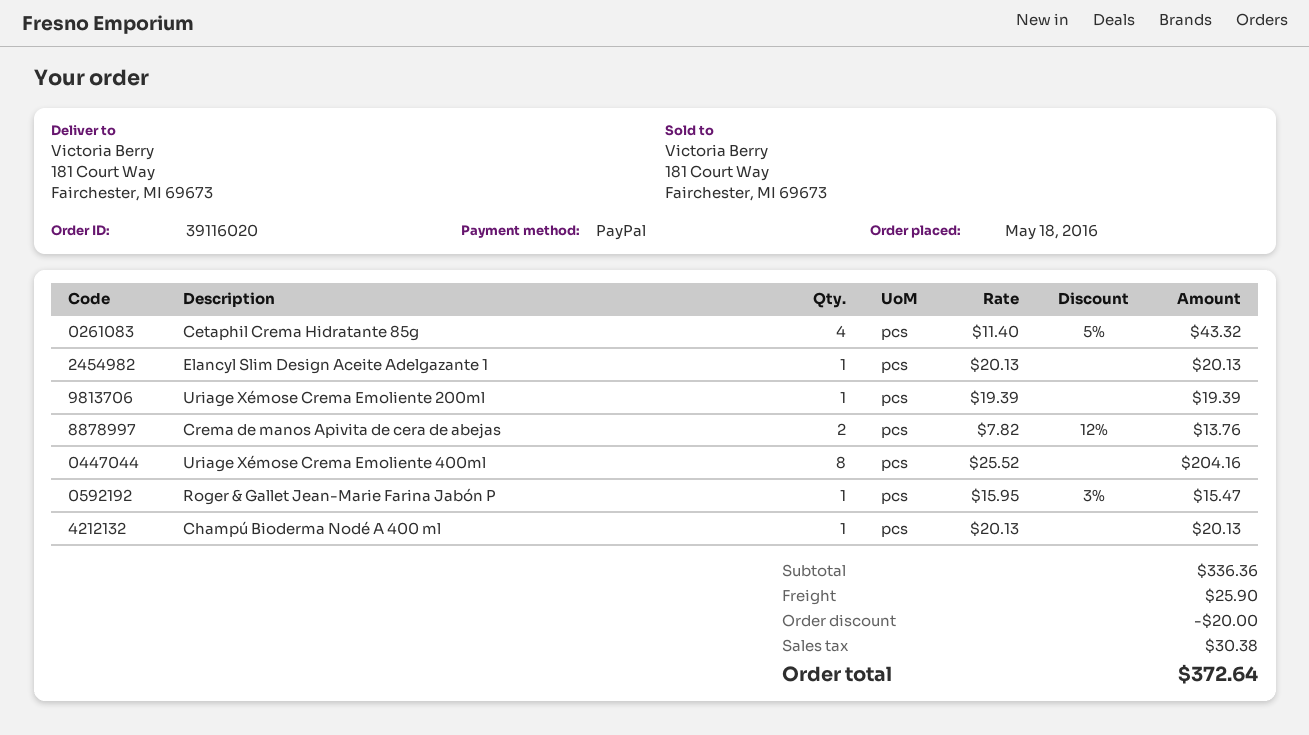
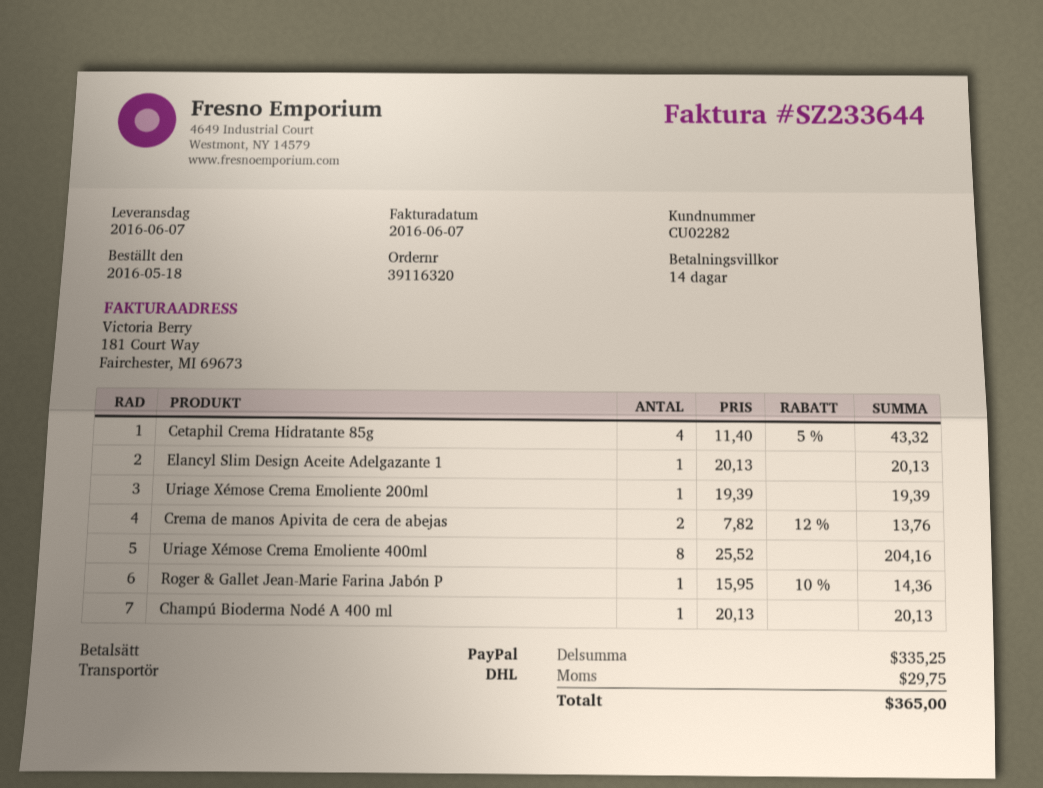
order number: 39116020 -> 39116320
Roger & Gallet Jean-Marie Farina Jabón P: 1 x 15.95 - 3% = 15.47 -> 1 x 15.95 - 10% = 14.36
subtotal: 336.36 -> 335.25
discount: 20.00 -> none
shipping: 25.90 -> none
tax: 30.38 -> 29.75
total: 372.64 -> 365.00

